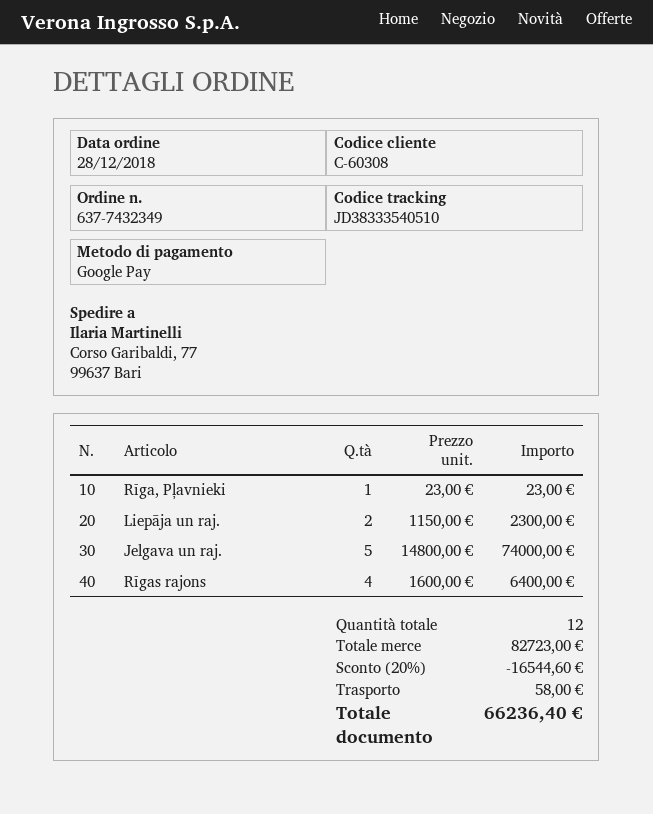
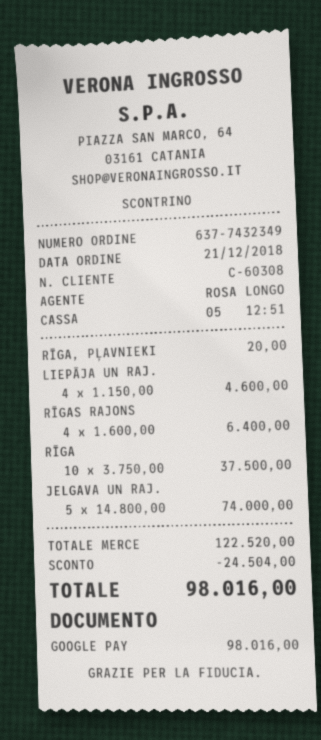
order date: 2018-12-28 -> 2018-12-21
Rīga, Pļavnieki: 1 x 23.00 = 23.00 -> 1 x 20.00 = 20.00
Liepāja un raj.: 2 x 1150.00 = 2300.00 -> 4 x 1150.00 = 4600.00
RĪGA: none -> 10 x 3750.00 = 37500.00
subtotal: 82723.00 -> 122520.00
discount: 16544.60 -> 24504.00
shipping: 58.00 -> none
total: 66236.40 -> 98016.00

